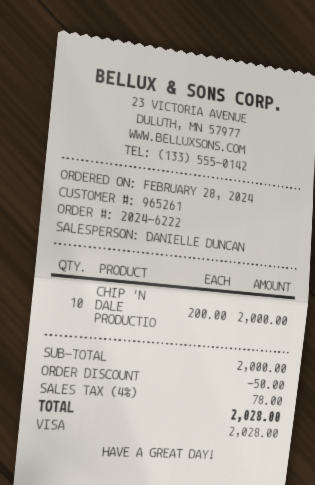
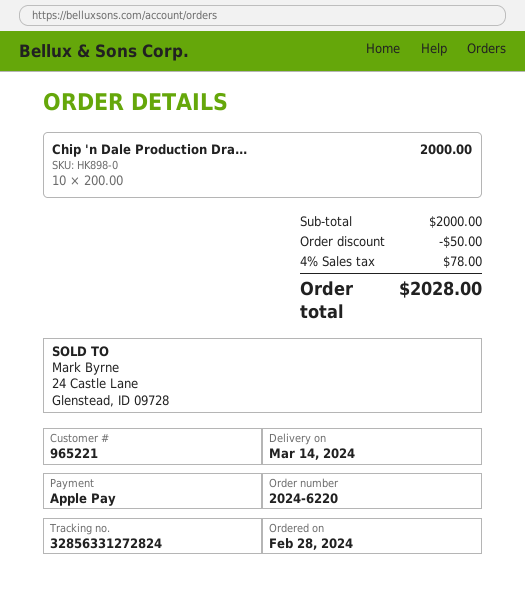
order number: 2024-6222 -> 2024-6220
customer number: 965261 -> 965221
payment method: Visa -> Apple Pay

